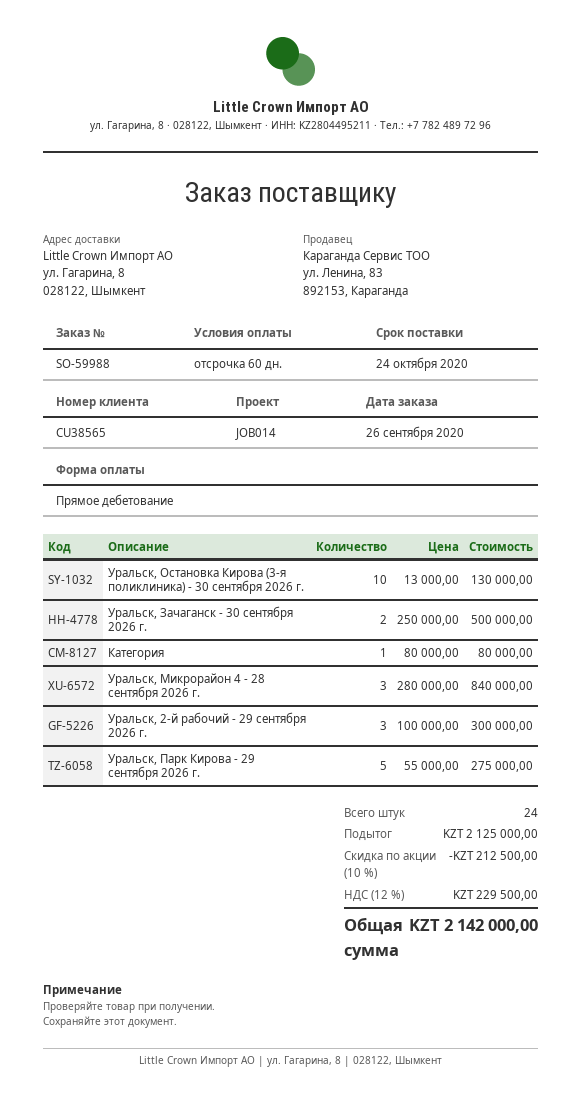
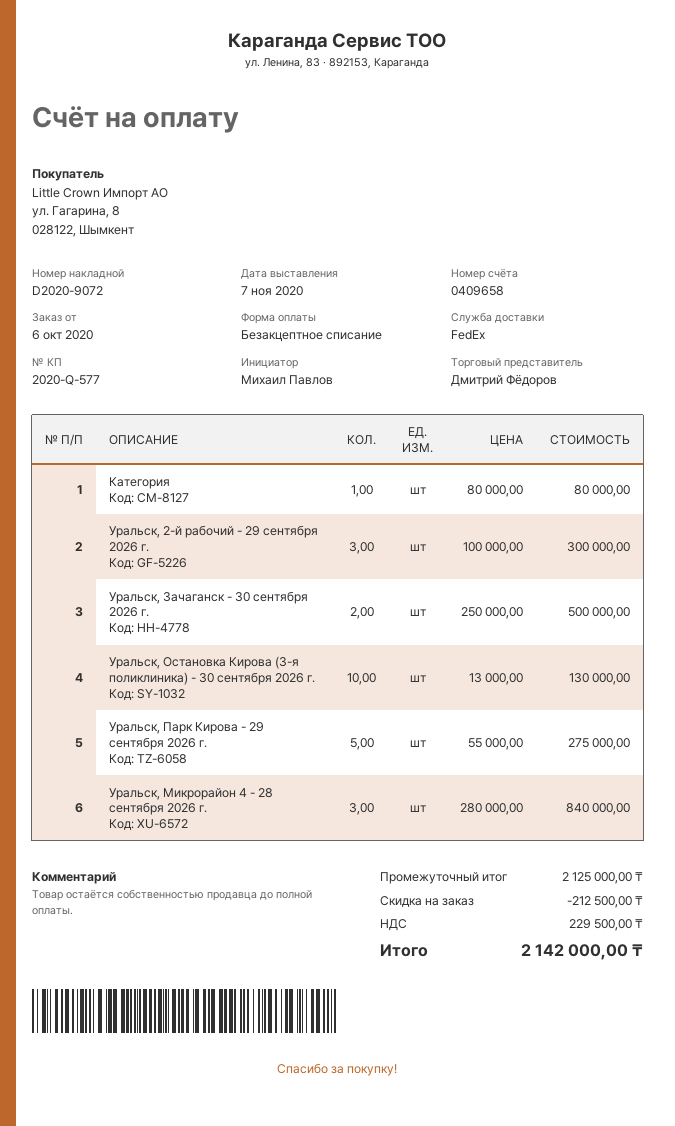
order date: 2020-09-26 -> 2020-10-06

